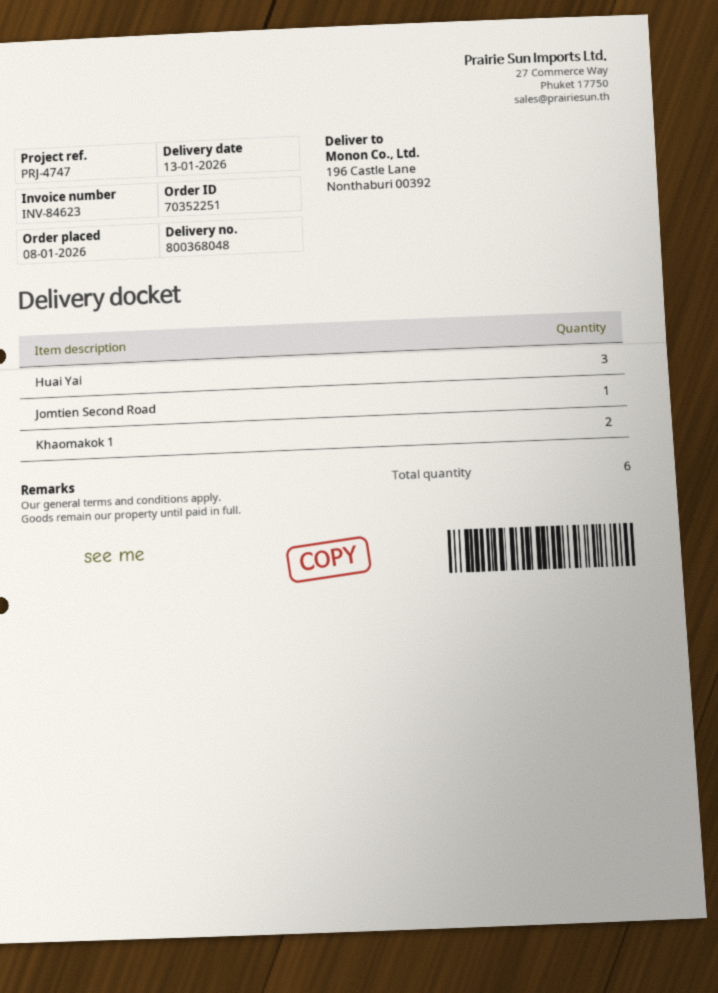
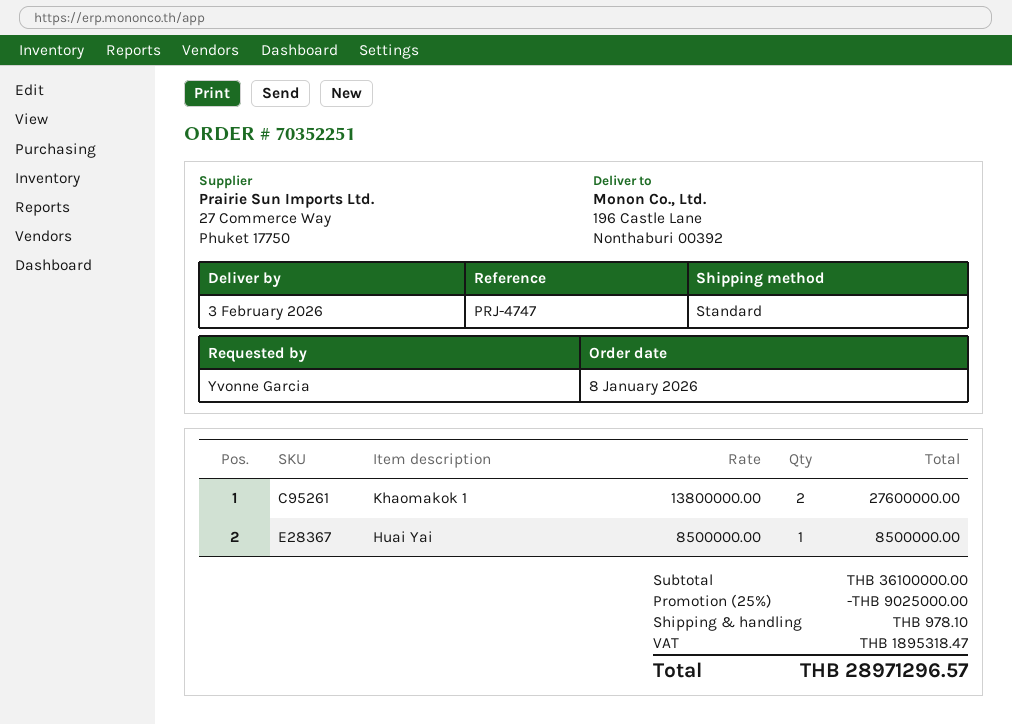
delivery date: 2026-01-13 -> 2026-02-03
Huai Yai: 3 -> 1
Jomtien Second Road: 1 -> none

